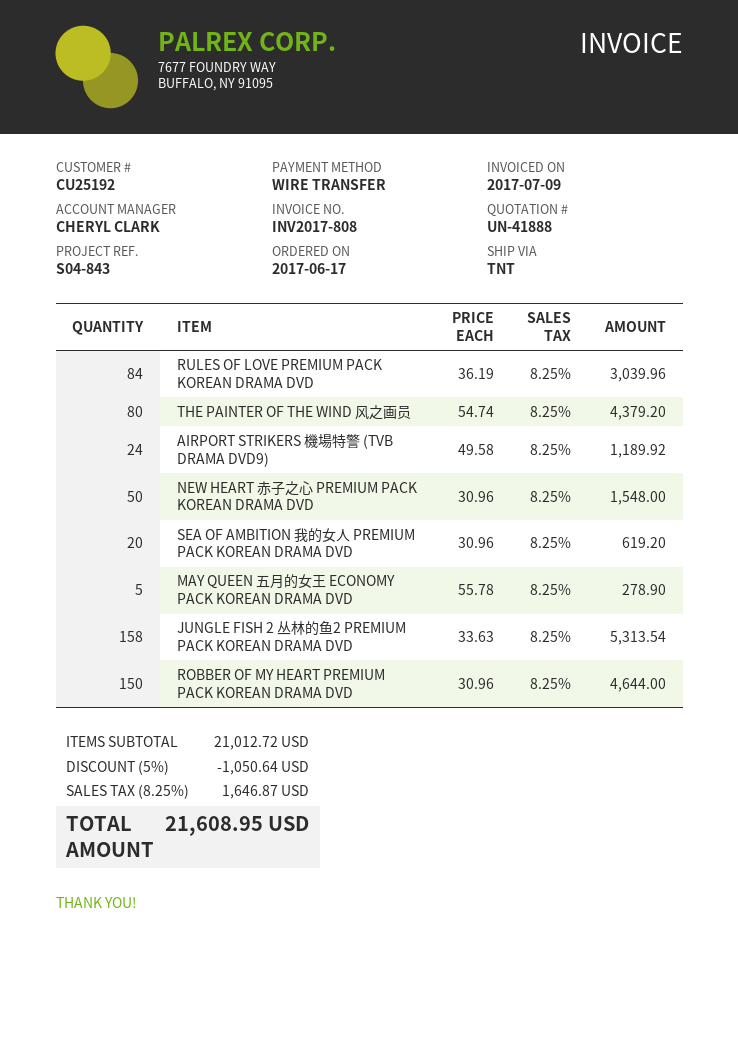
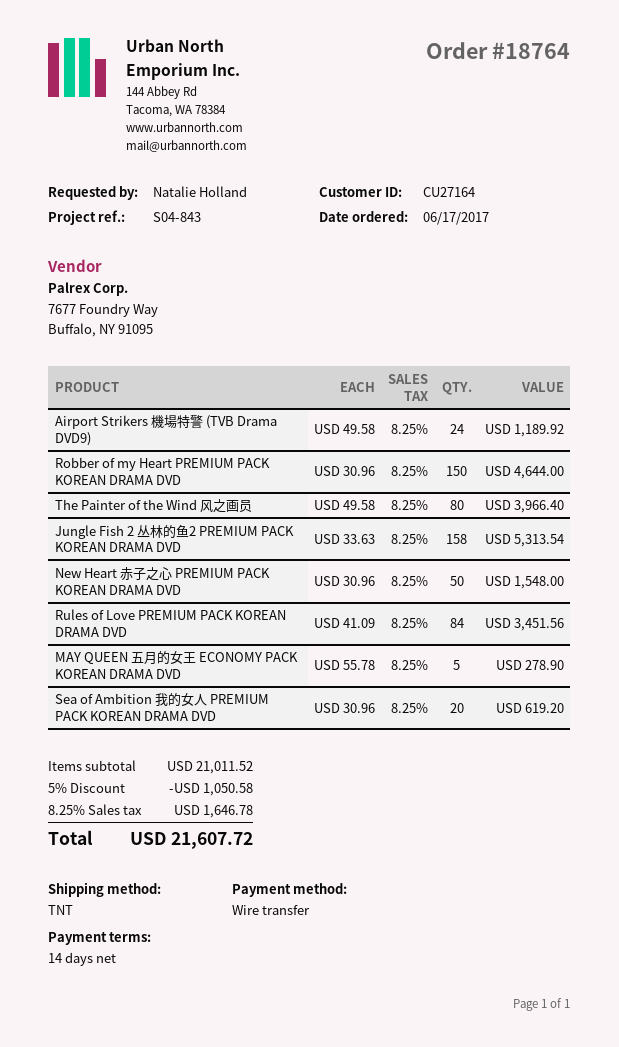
customer number: CU25192 -> CU27164
RULES OF LOVE PREMIUM PACK KOREAN DRAMA DVD: 84 x 36.19 = 3039.96 -> 84 x 41.09 = 3451.56
THE PAINTER OF THE WIND 风之画员: 80 x 54.74 = 4379.20 -> 80 x 49.58 = 3966.40
subtotal: 21012.72 -> 21011.52
discount: 5% = 1050.64 -> 5% = 1050.58
tax: 8.25% = 1646.87 -> 8.25% = 1646.78
total: 21608.95 -> 21607.72

